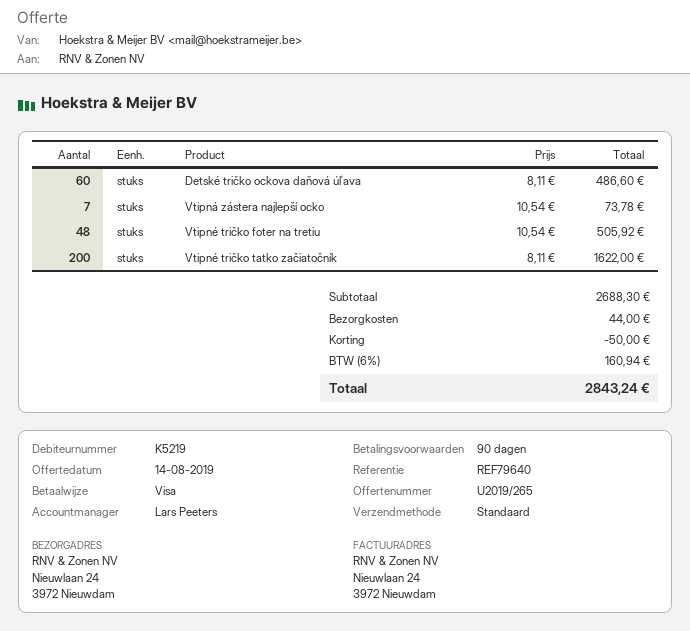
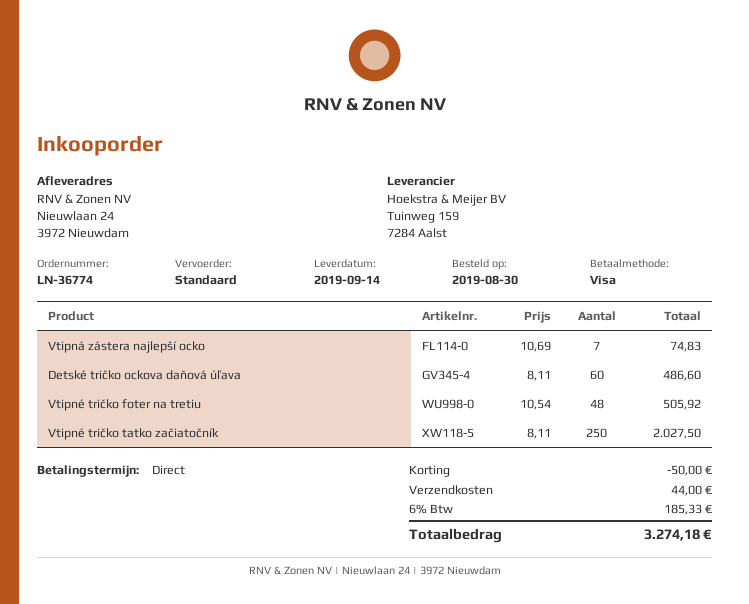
payment terms: 90 days -> on receipt
Vtipná zástera najlepší ocko: 7 x 10.54 = 73.78 -> 7 x 10.69 = 74.83
Vtipné tričko tatko začiatočník: 200 x 8.11 = 1622.00 -> 250 x 8.11 = 2027.50
tax: 6% = 160.94 -> 6% = 185.33
total: 2843.24 -> 3274.18

